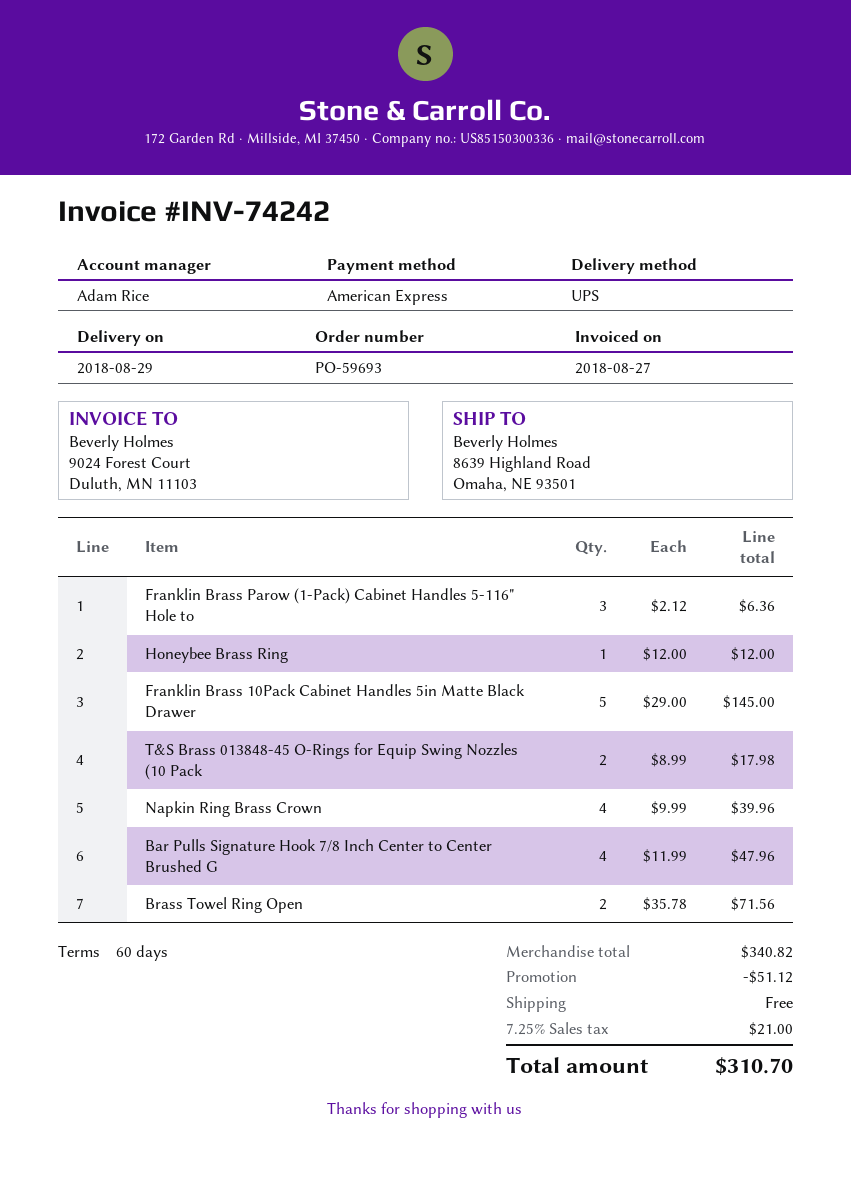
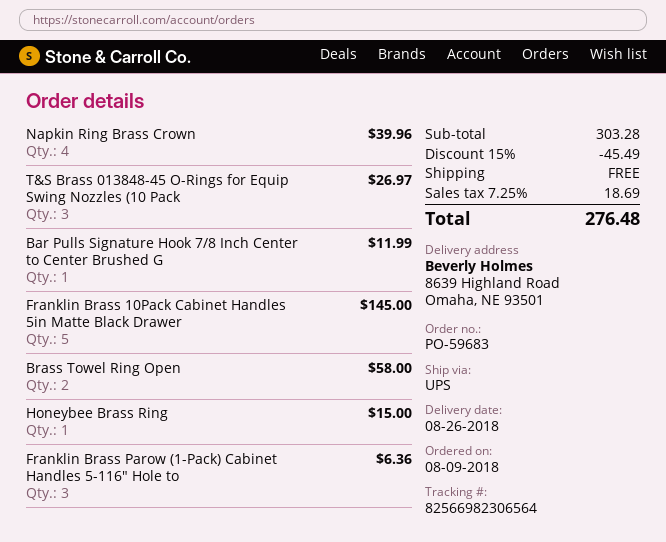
order number: PO-59693 -> PO-59683
delivery date: 2018-08-29 -> 2018-08-26
Honeybee Brass Ring: 1 for 12.00 -> 1 for 15.00
T&S Brass 013848-45 O-Rings for Equip Swing Nozzles (10 Pack: 2 for 17.98 -> 3 for 26.97
Bar Pulls Signature Hook 7/8 Inch Center to Center Brushed G: 4 for 47.96 -> 1 for 11.99
Brass Towel Ring Open: 2 for 71.56 -> 2 for 58.00
subtotal: 340.82 -> 303.28
discount: 51.12 -> 45.49
tax: 7.25% = 21.00 -> 7.25% = 18.69
total: 310.70 -> 276.48

